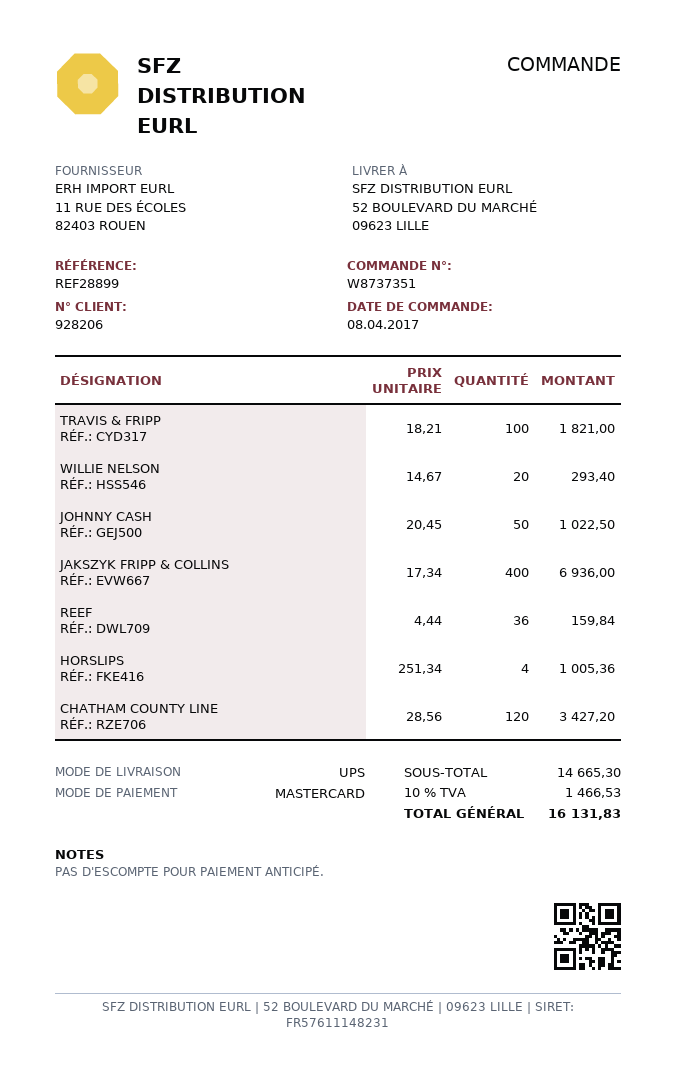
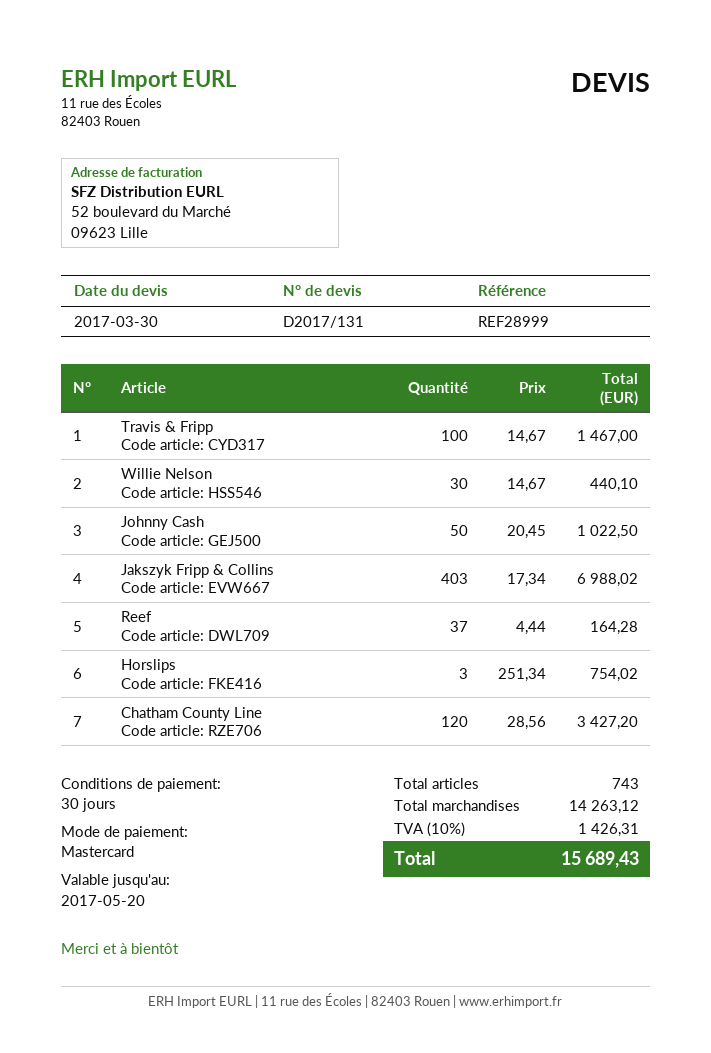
reference: REF28899 -> REF28999
TRAVIS & FRIPP: 100 x 18.21 = 1821.00 -> 100 x 14.67 = 1467.00
WILLIE NELSON: 20 x 14.67 = 293.40 -> 30 x 14.67 = 440.10
JAKSZYK FRIPP & COLLINS: 400 x 17.34 = 6936.00 -> 403 x 17.34 = 6988.02
REEF: 36 x 4.44 = 159.84 -> 37 x 4.44 = 164.28
HORSLIPS: 4 x 251.34 = 1005.36 -> 3 x 251.34 = 754.02
subtotal: 14665.30 -> 14263.12
tax: 10% = 1466.53 -> 10% = 1426.31
total: 16131.83 -> 15689.43

